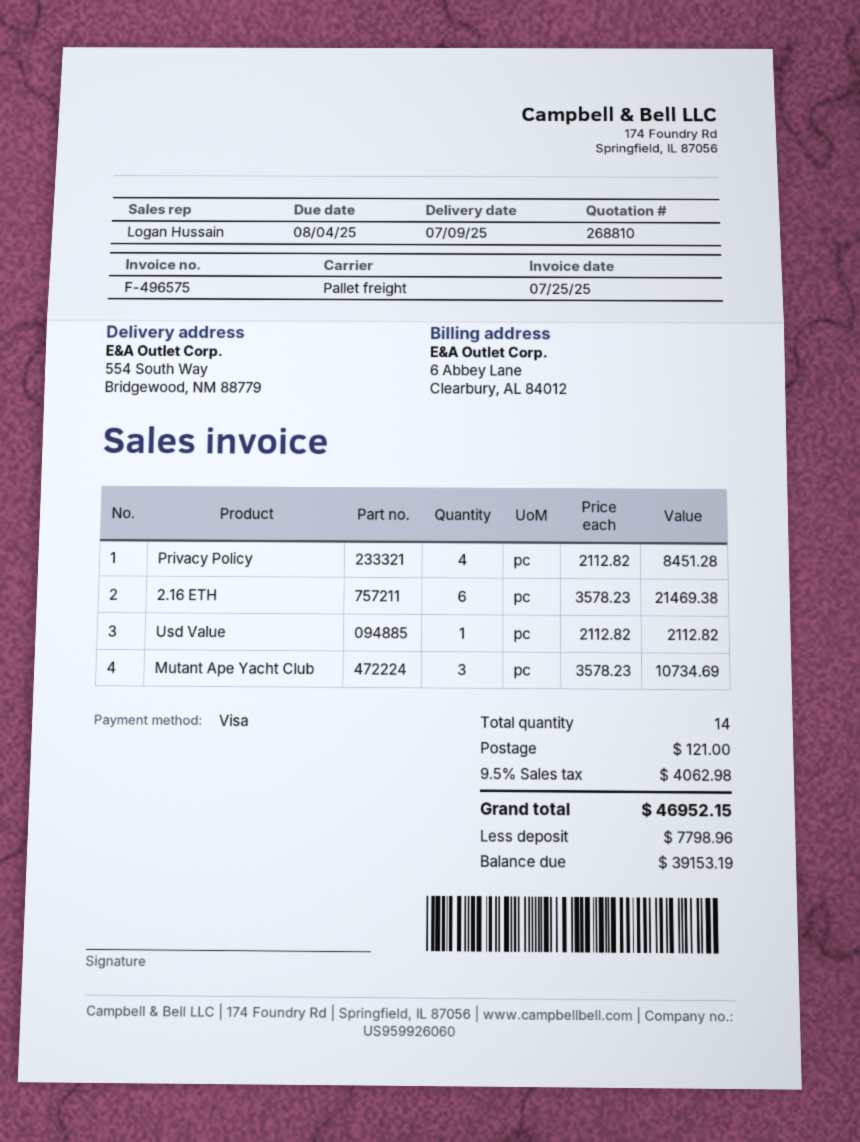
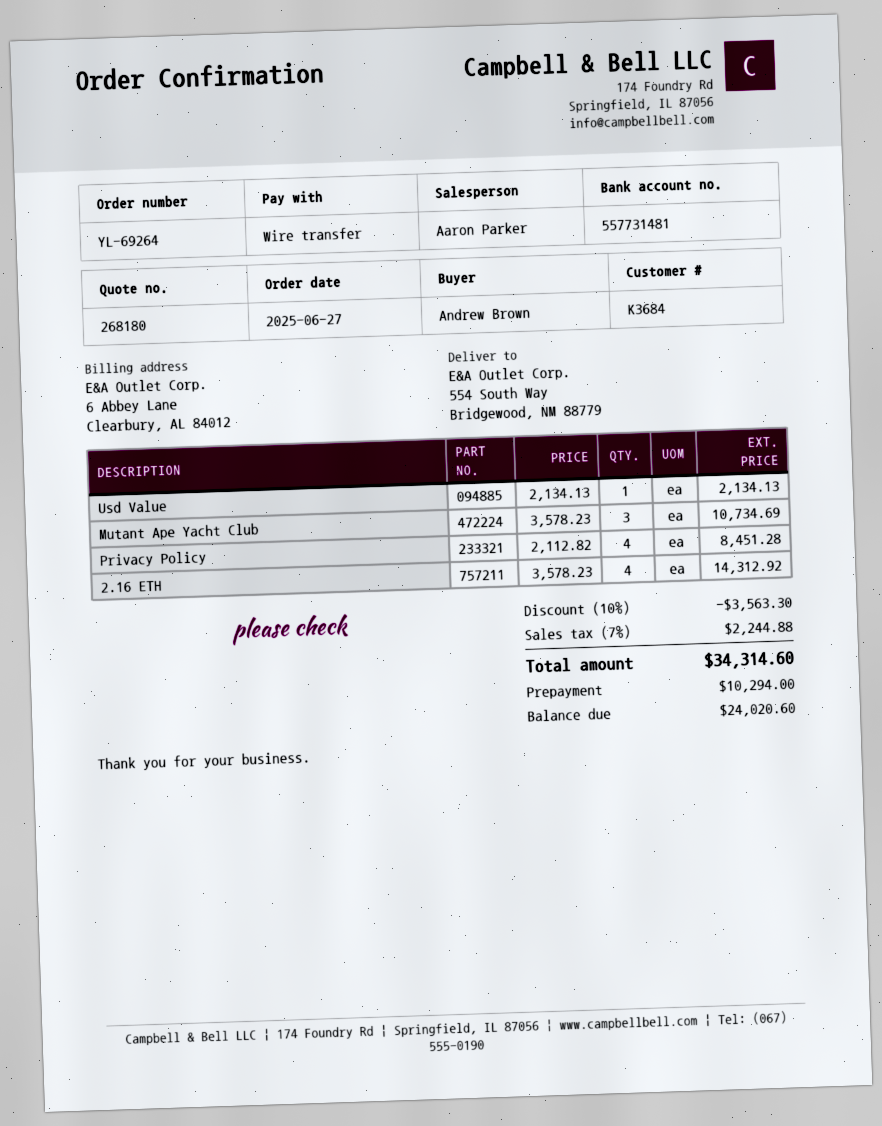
quote number: 268810 -> 268180
sales rep: Logan Hussain -> Aaron Parker
payment method: Visa -> bank transfer
2.16 ETH: 6 x 3578.23 = 21469.38 -> 4 x 3578.23 = 14312.92
Usd Value: 1 x 2112.82 = 2112.82 -> 1 x 2134.13 = 2134.13
discount: none -> 10% = 3563.30
shipping: 121.00 -> none
tax: 9.5% = 4062.98 -> 7% = 2244.88
total: 46952.15 -> 34314.60
deposit: 7798.96 -> 10294.00
balance: 39153.19 -> 24020.60

